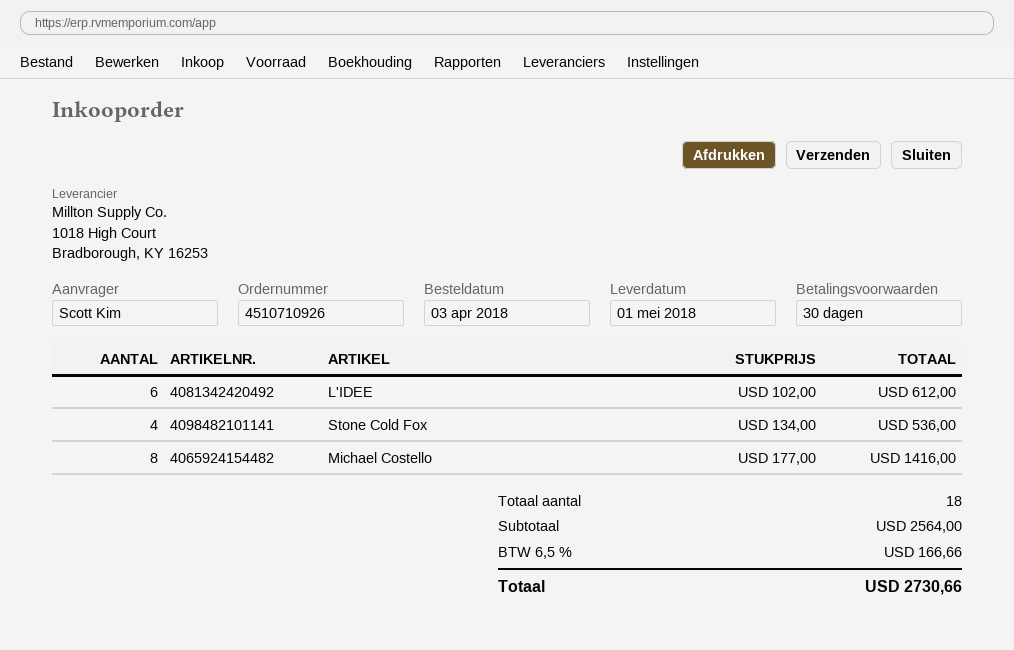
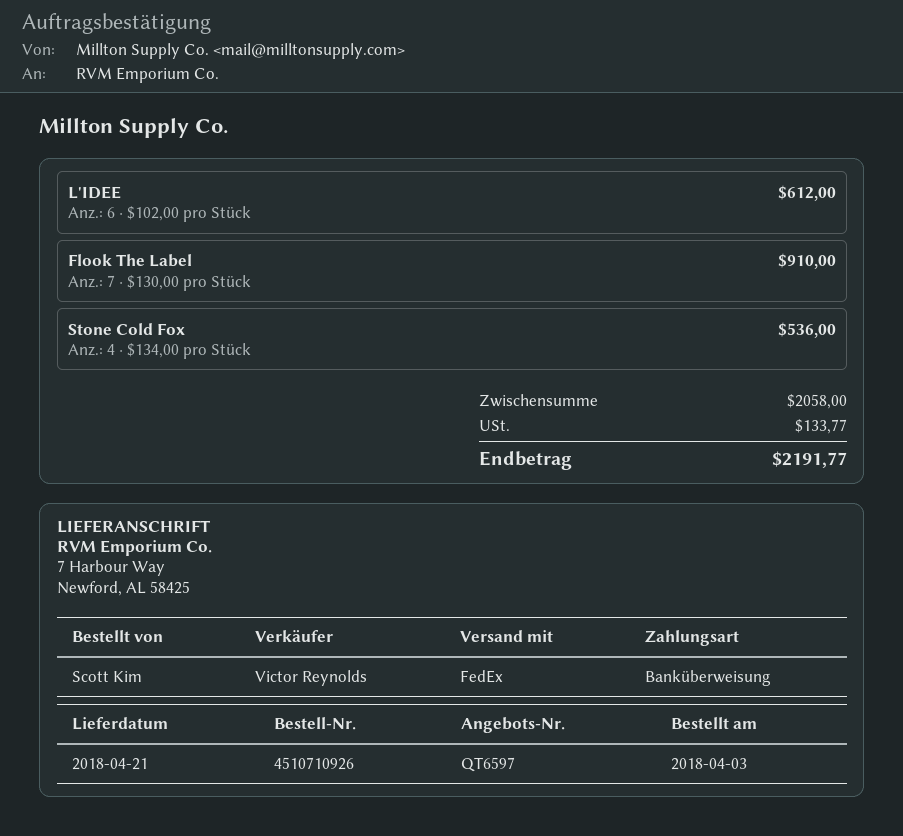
delivery date: 2018-05-01 -> 2018-04-21
Michael Costello: 8 x 177.00 = 1416.00 -> none
Flook The Label: none -> 7 x 130.00 = 910.00
subtotal: 2564.00 -> 2058.00
tax: 166.66 -> 133.77
total: 2730.66 -> 2191.77

